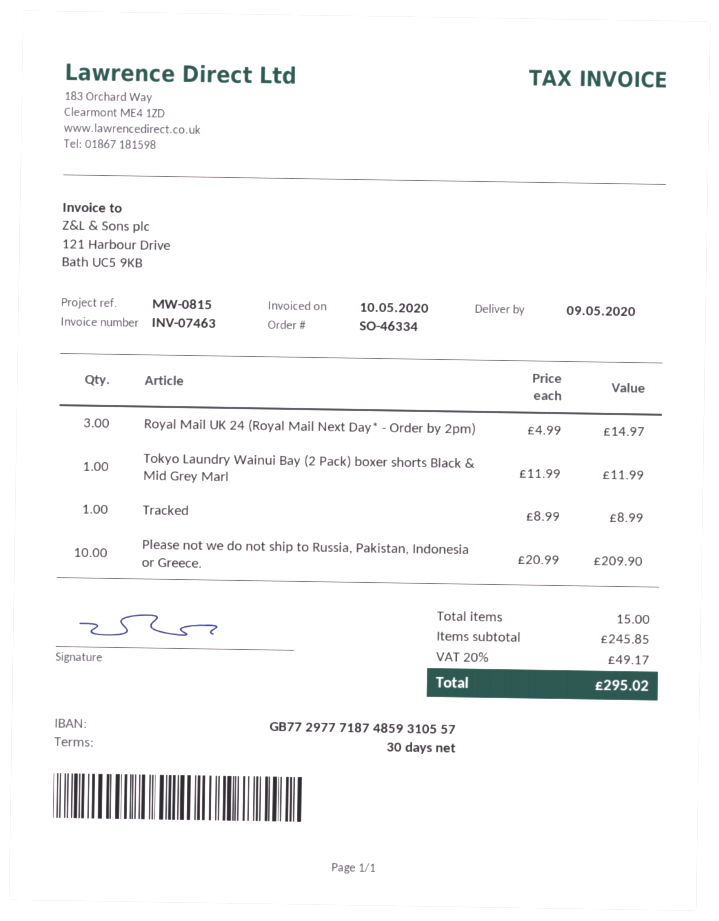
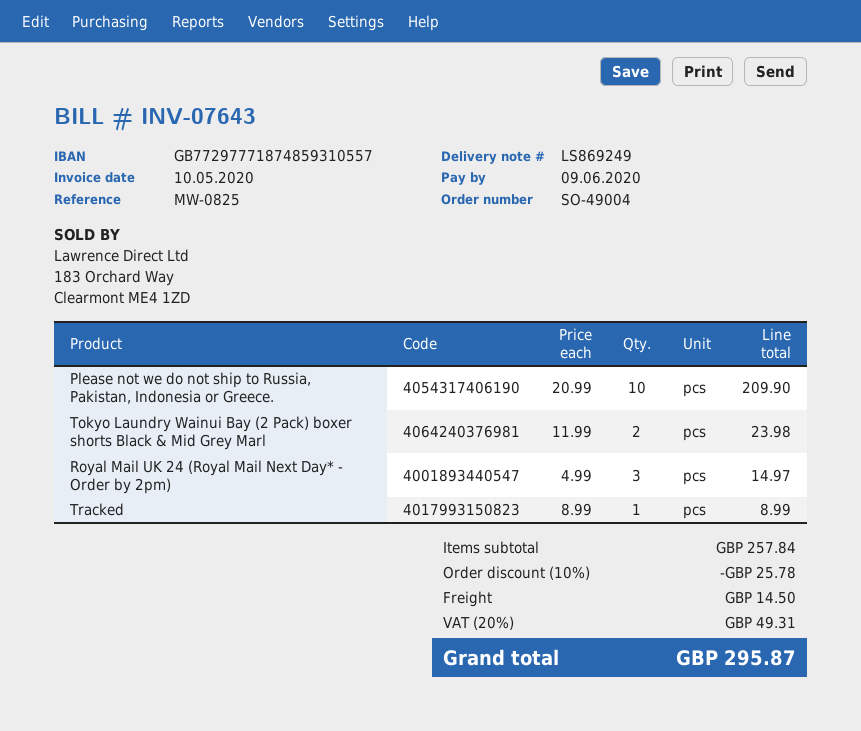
order number: SO-46334 -> SO-49004
invoice number: INV-07463 -> INV-07643
reference: MW-0815 -> MW-0825
Tokyo Laundry Wainui Bay (2 Pack) boxer shorts Black & Mid Grey Marl: 1 x 11.99 = 11.99 -> 2 x 11.99 = 23.98
subtotal: 245.85 -> 257.84
discount: none -> 10% = 25.78
shipping: none -> 14.50
tax: 20% = 49.17 -> 20% = 49.31
total: 295.02 -> 295.87

